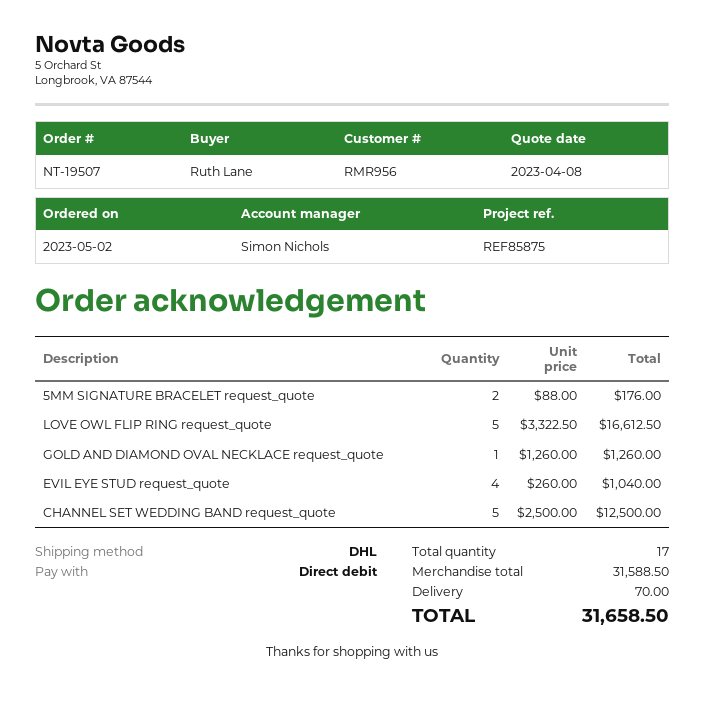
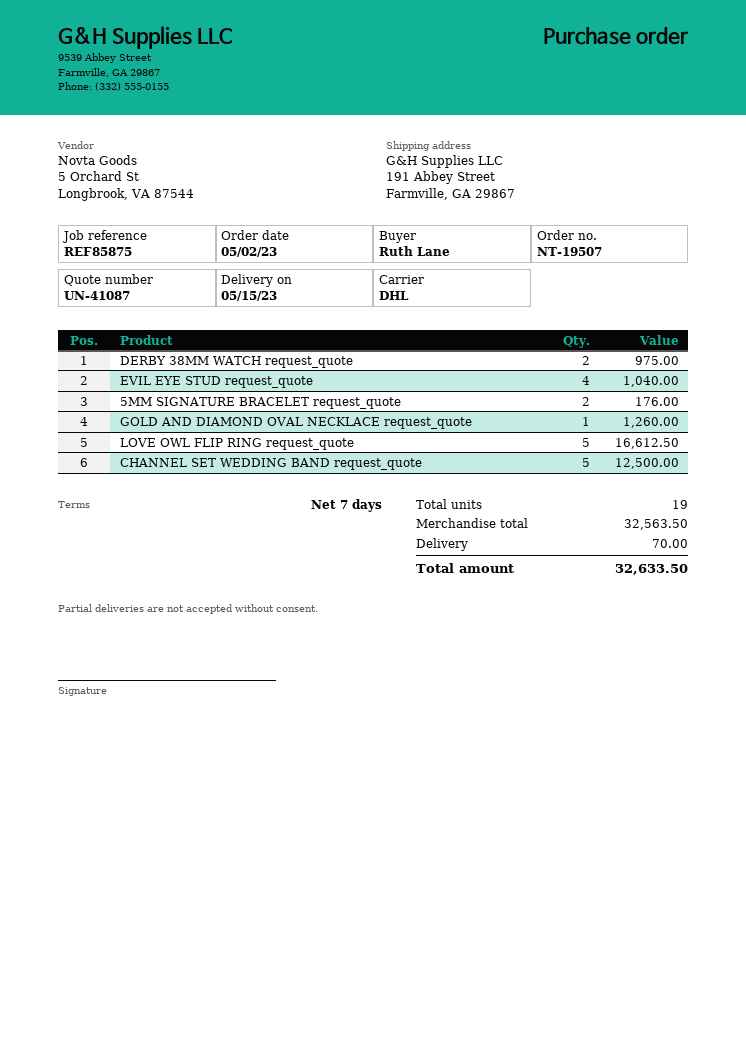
DERBY 38MM WATCH request_quote: none -> 2 for 975.00
total quantity: 17 -> 19
subtotal: 31588.50 -> 32563.50
total: 31658.50 -> 32633.50

